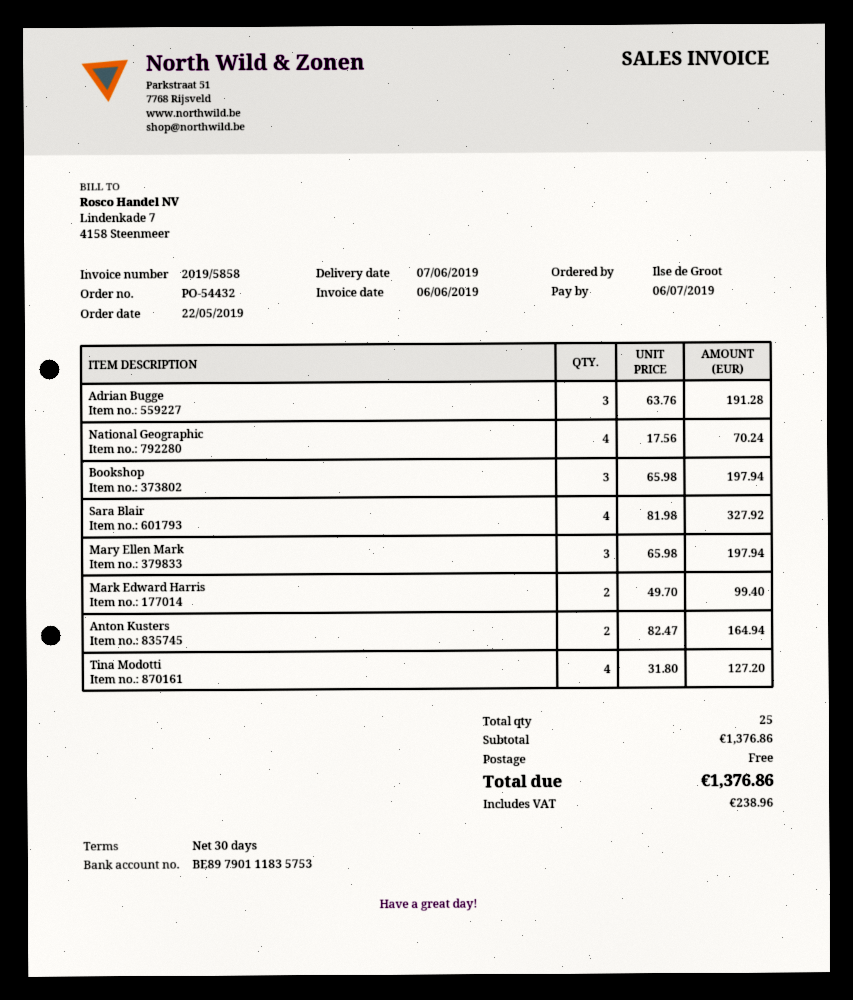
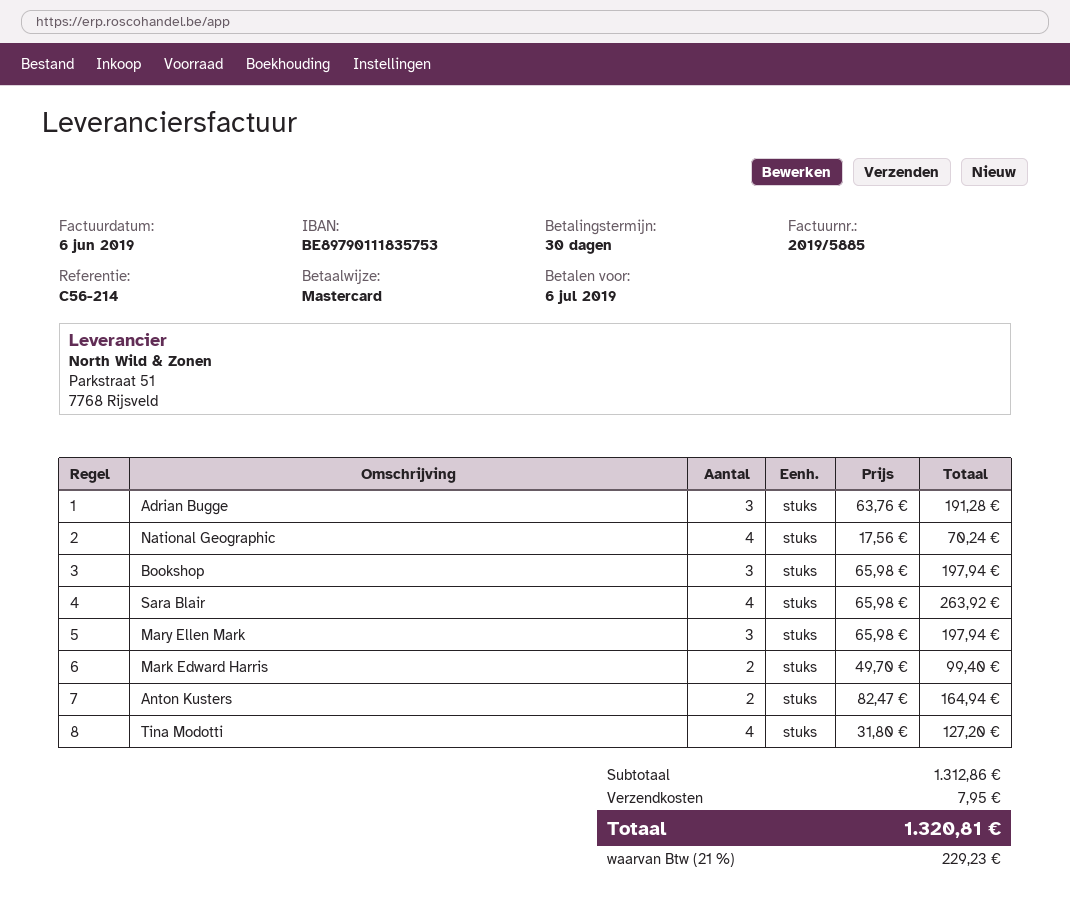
invoice number: 2019/5858 -> 2019/5885
Sara Blair: 4 x 81.98 = 327.92 -> 4 x 65.98 = 263.92
subtotal: 1376.86 -> 1312.86
shipping: 0.00 -> 7.95
tax: 238.96 -> 229.23
total: 1376.86 -> 1320.81

